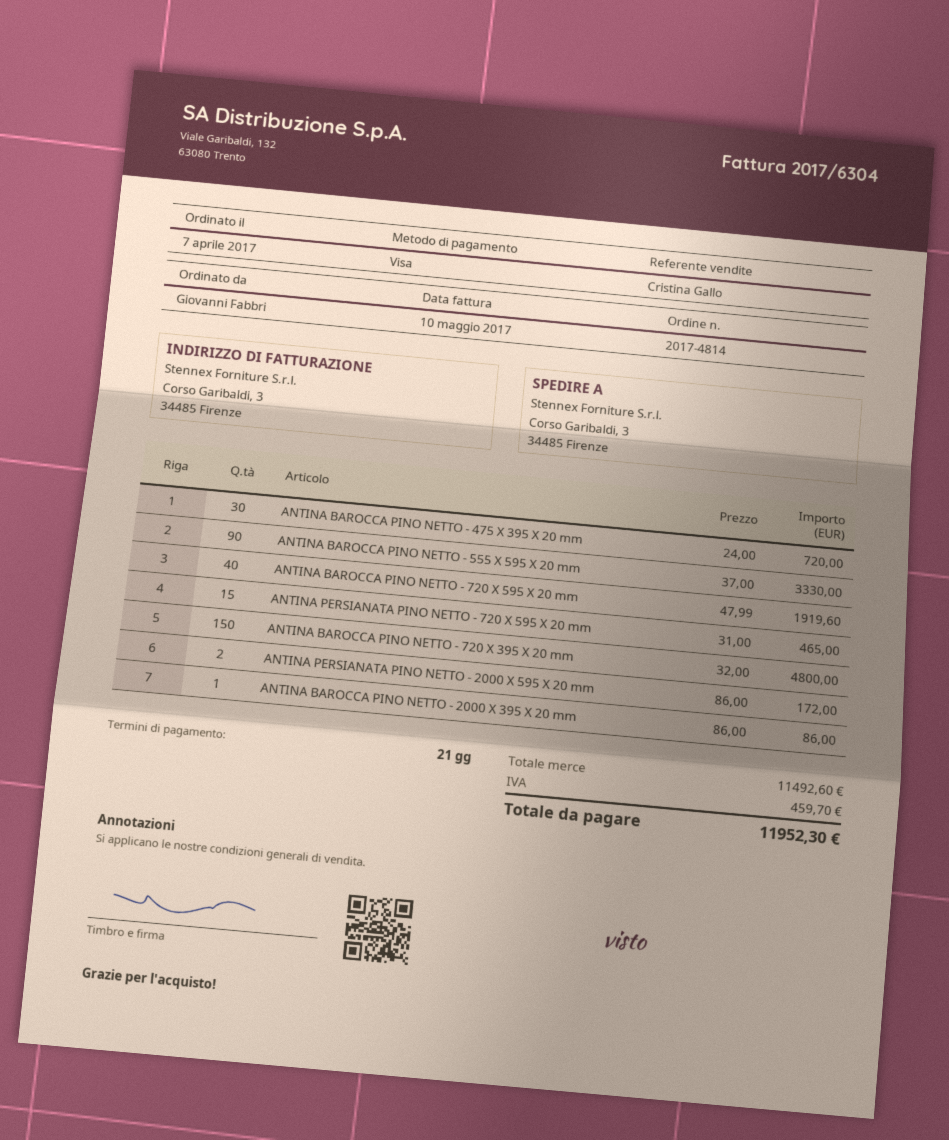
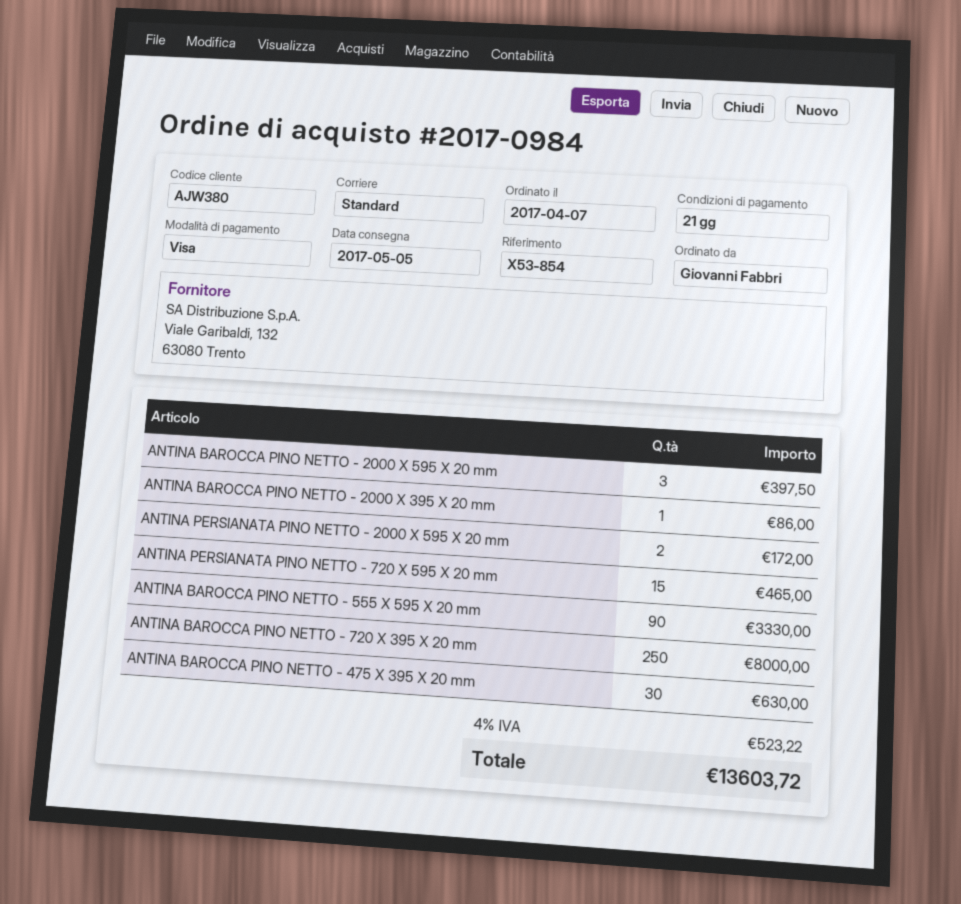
order number: 2017-4814 -> 2017-0984
ANTINA BAROCCA PINO NETTO - 475 X 395 X 20 mm: 30 for 720.00 -> 30 for 630.00
ANTINA BAROCCA PINO NETTO - 720 X 595 X 20 mm: 40 for 1919.60 -> none
ANTINA BAROCCA PINO NETTO - 720 X 395 X 20 mm: 150 for 4800.00 -> 250 for 8000.00
ANTINA BAROCCA PINO NETTO - 2000 X 595 X 20 mm: none -> 3 for 397.50
tax: 459.70 -> 523.22
total: 11952.30 -> 13603.72

